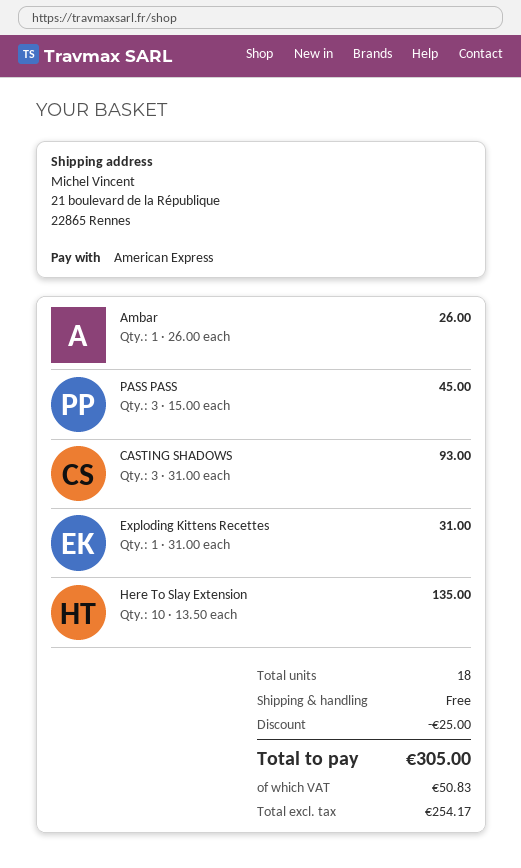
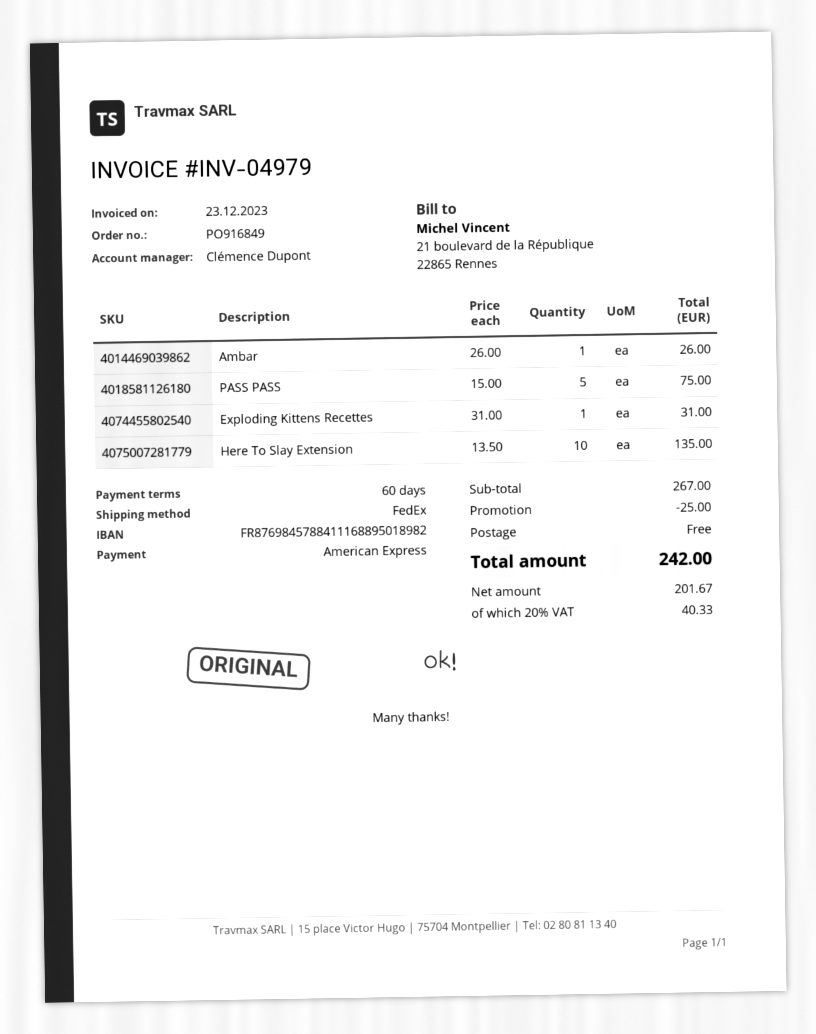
PASS PASS: 3 x 15.00 = 45.00 -> 5 x 15.00 = 75.00
CASTING SHADOWS: 3 x 31.00 = 93.00 -> none
net: 254.17 -> 201.67
tax: 50.83 -> 40.33
total: 305.00 -> 242.00

